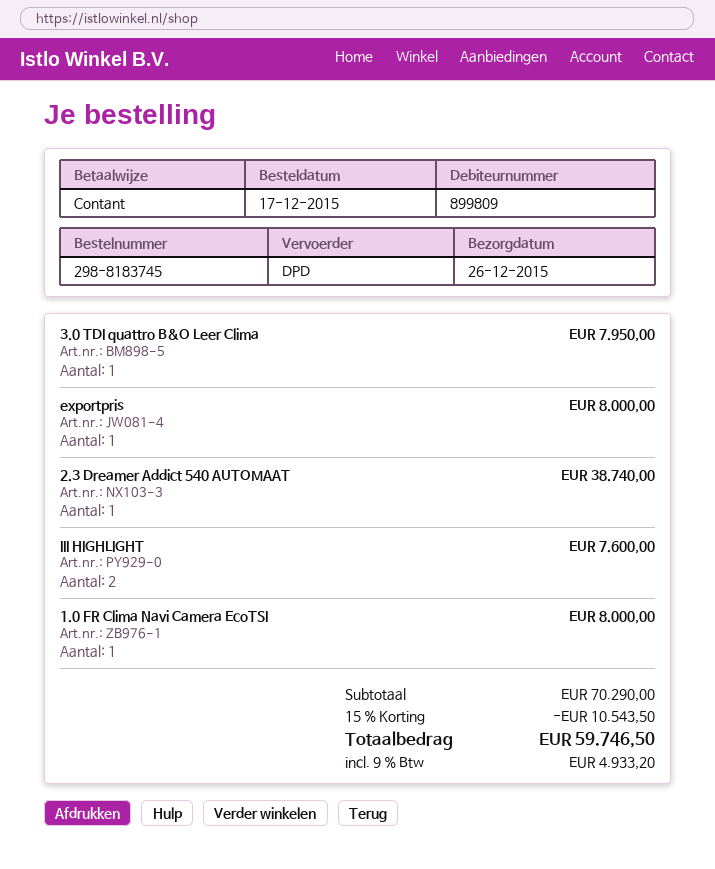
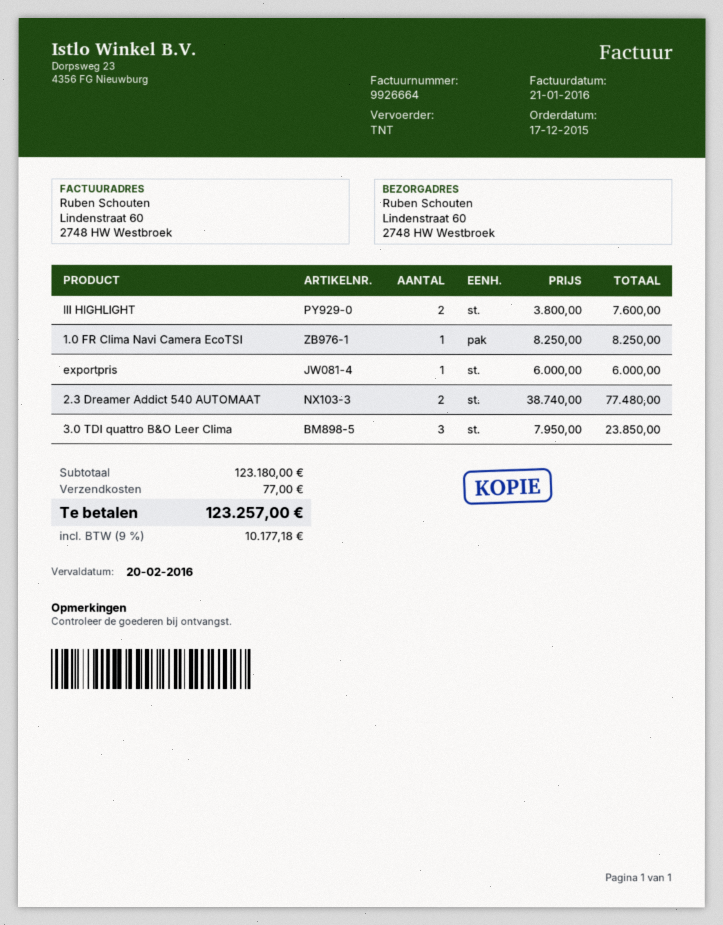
shipping method: DPD -> TNT
3.0 TDI quattro B&O Leer Clima: 1 for 7950.00 -> 3 for 23850.00
exportpris: 1 for 8000.00 -> 1 for 6000.00
2.3 Dreamer Addict 540 AUTOMAAT: 1 for 38740.00 -> 2 for 77480.00
1.0 FR Clima Navi Camera EcoTSI: 1 for 8000.00 -> 1 for 8250.00
subtotal: 70290.00 -> 123180.00
discount: 15% = 10543.50 -> none
shipping: none -> 77.00
tax: 9% = 4933.20 -> 9% = 10177.18
total: 59746.50 -> 123257.00

